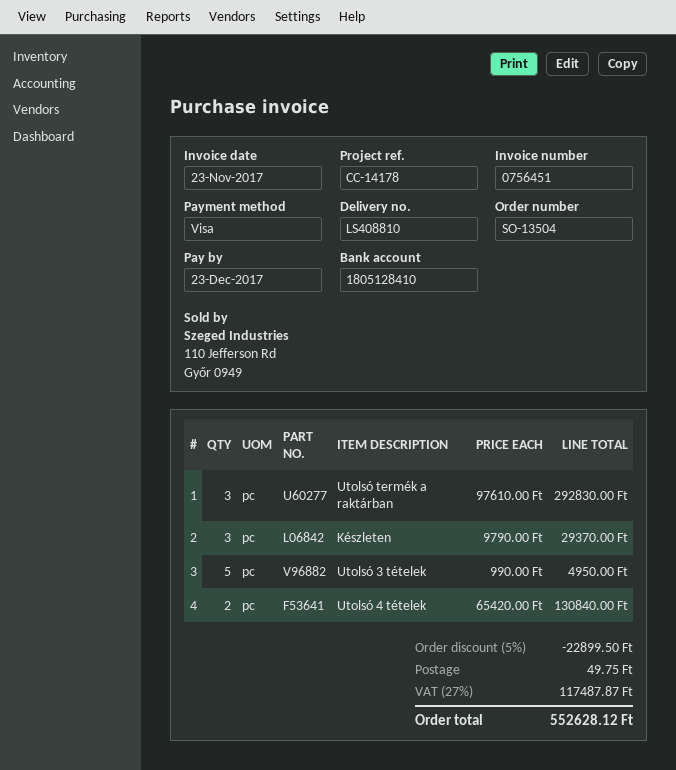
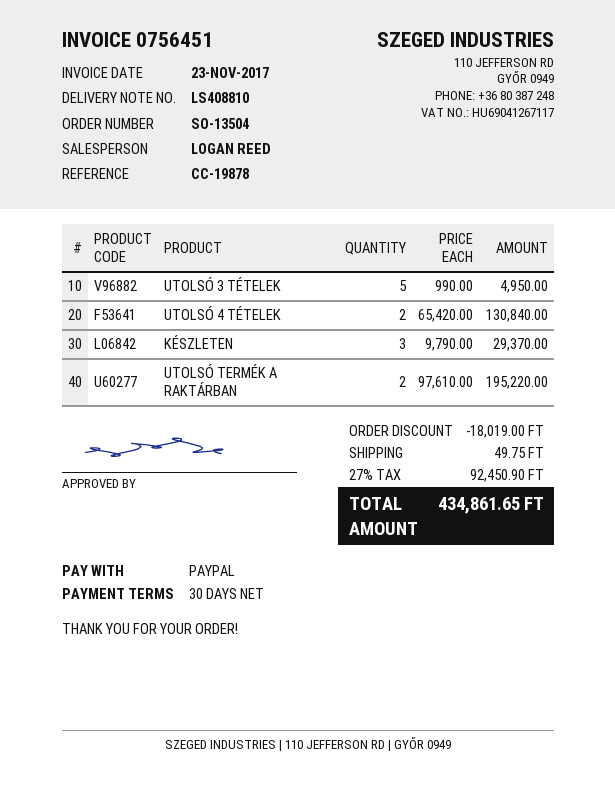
reference: CC-14178 -> CC-19878
payment method: Visa -> PayPal
Utolsó termék a raktárban: 3 x 97610.00 = 292830.00 -> 2 x 97610.00 = 195220.00
discount: 22899.50 -> 18019.00
tax: 27% = 117487.87 -> 27% = 92450.90
total: 552628.12 -> 434861.65

